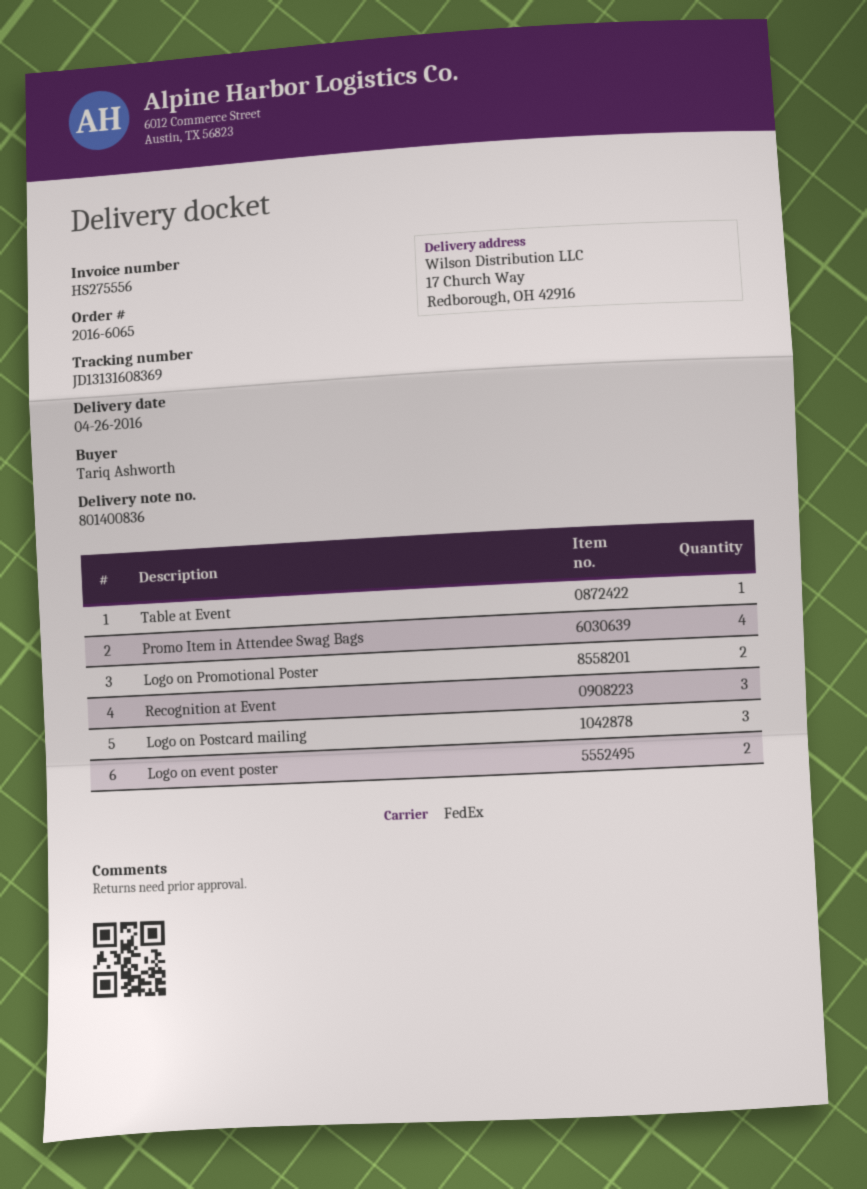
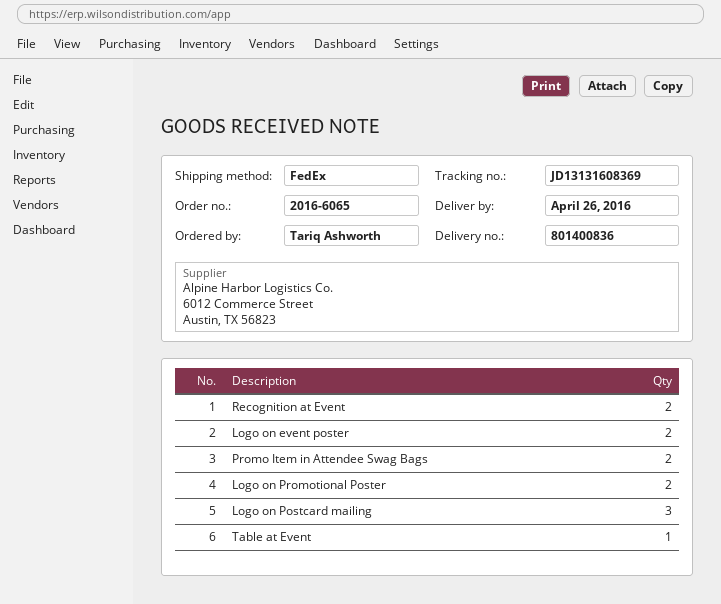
Promo Item in Attendee Swag Bags: 4 -> 2
Recognition at Event: 3 -> 2

